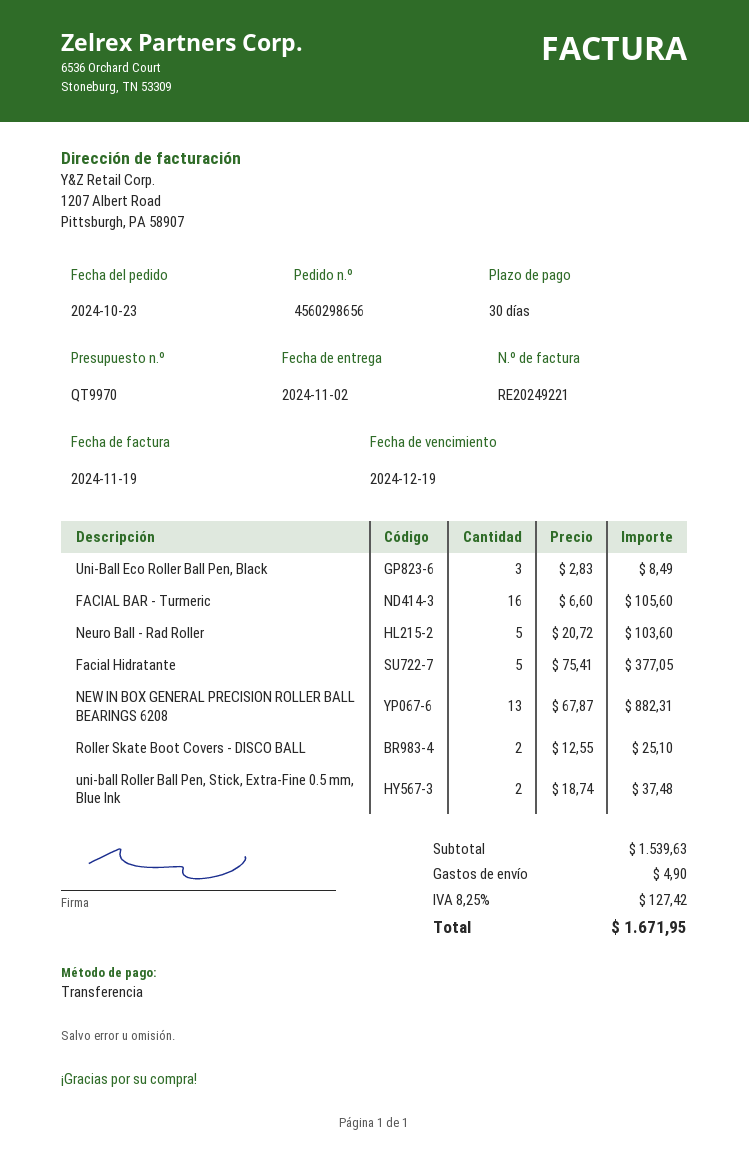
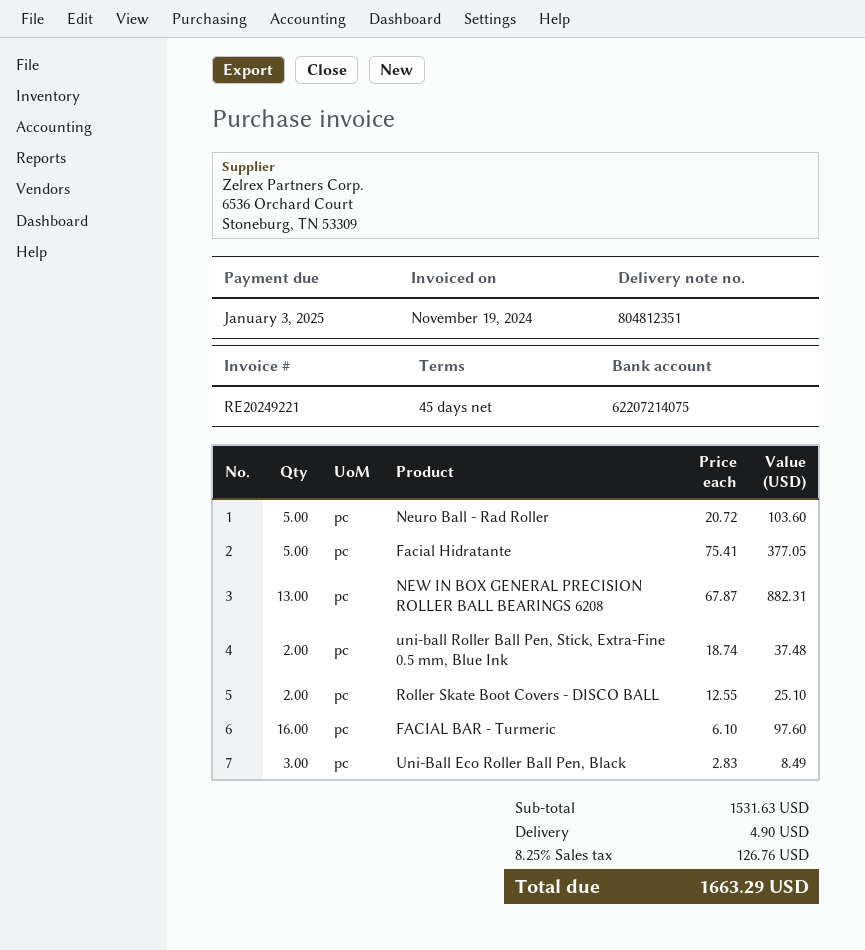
payment terms: 30 days -> 45 days
due date: 2024-12-19 -> 2025-01-03
FACIAL BAR - Turmeric: 16 x 6.60 = 105.60 -> 16 x 6.10 = 97.60
subtotal: 1539.63 -> 1531.63
tax: 8.25% = 127.42 -> 8.25% = 126.76
total: 1671.95 -> 1663.29

